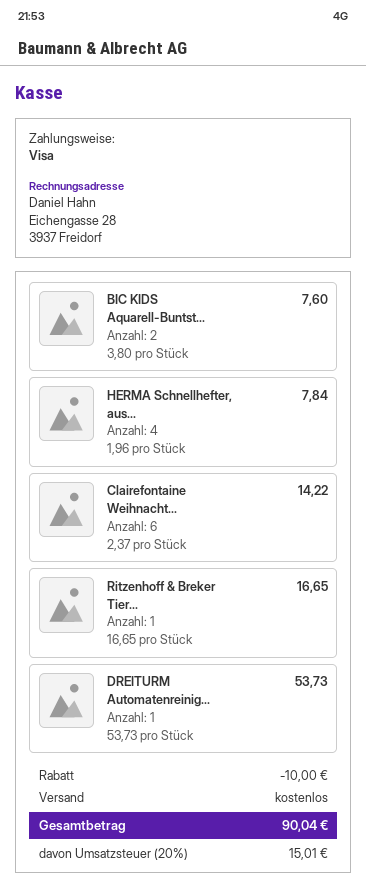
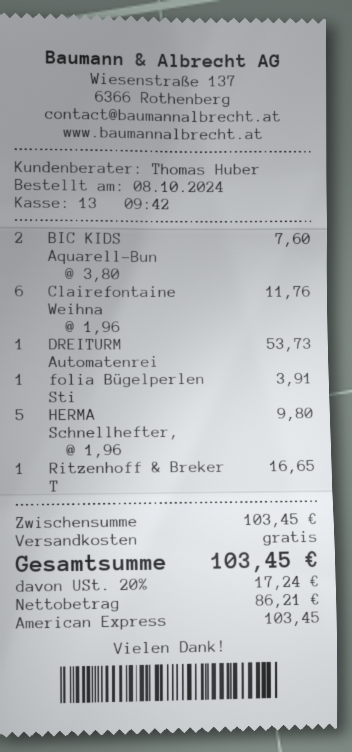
payment method: Visa -> American Express
HERMA Schnellhefter, aus...: 4 x 1.96 = 7.84 -> 5 x 1.96 = 9.80
Clairefontaine Weihnacht...: 6 x 2.37 = 14.22 -> 6 x 1.96 = 11.76
folia Bügelperlen Sti: none -> 1 x 3.91 = 3.91
discount: 10.00 -> none
tax: 20% = 15.01 -> 20% = 17.24
total: 90.04 -> 103.45

